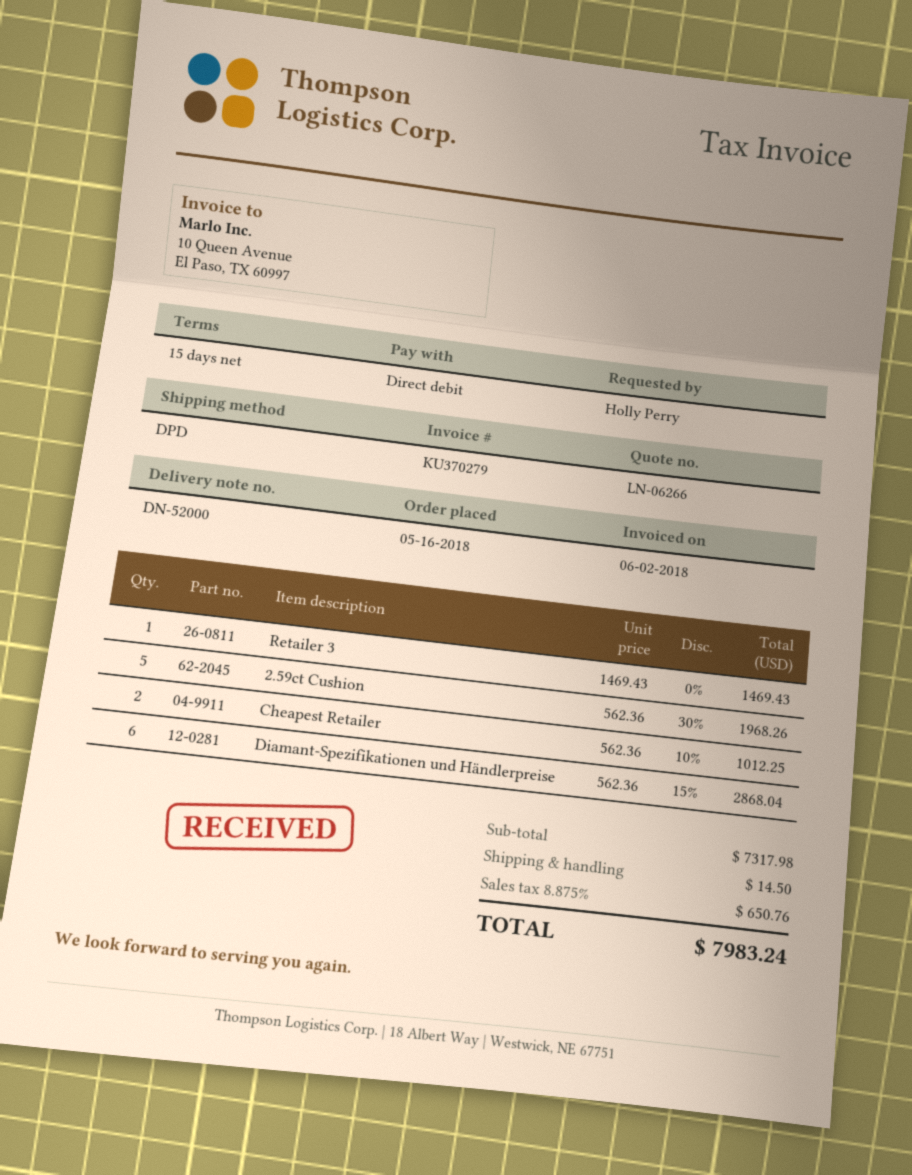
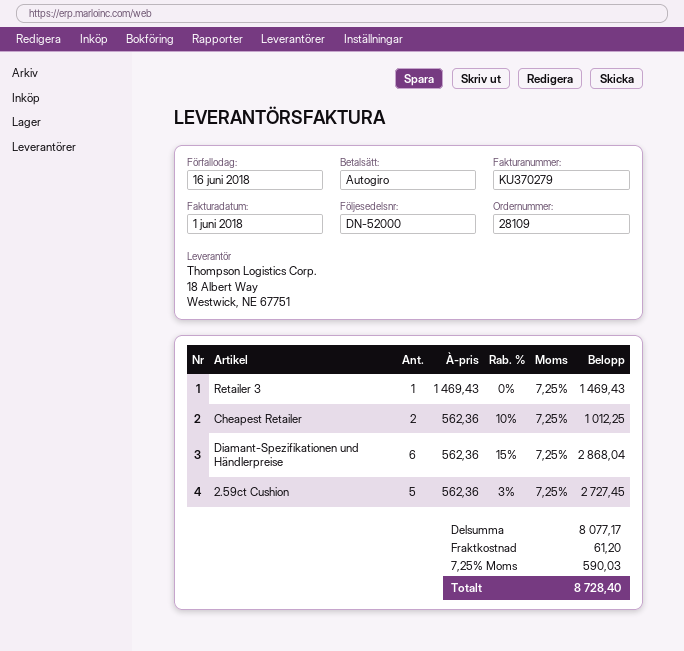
invoice date: 2018-06-02 -> 2018-06-01
2.59ct Cushion: 5 x 562.36 - 30% = 1968.26 -> 5 x 562.36 - 3% = 2727.45
subtotal: 7317.98 -> 8077.17
shipping: 14.50 -> 61.20
tax: 8.875% = 650.76 -> 7.25% = 590.03
total: 7983.24 -> 8728.40

